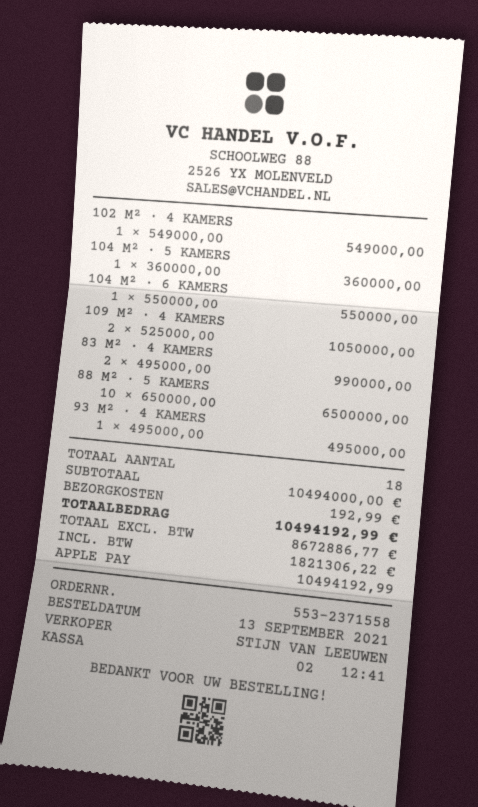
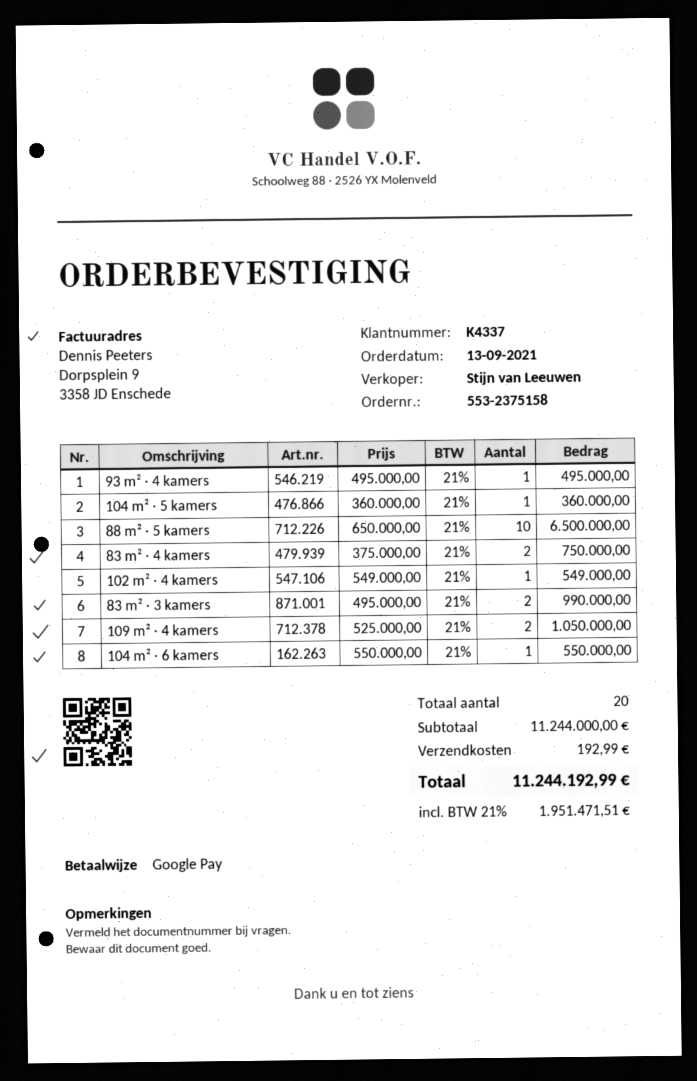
order number: 553-2371558 -> 553-2375158
payment method: Apple Pay -> Google Pay
83 M² · 4 KAMERS: 2 x 495000.00 = 990000.00 -> 2 x 375000.00 = 750000.00
83 m² · 3 kamers: none -> 2 x 495000.00 = 990000.00
total quantity: 18 -> 20
subtotal: 10494000.00 -> 11244000.00
tax: 1821306.22 -> 1951471.51
total: 10494192.99 -> 11244192.99

